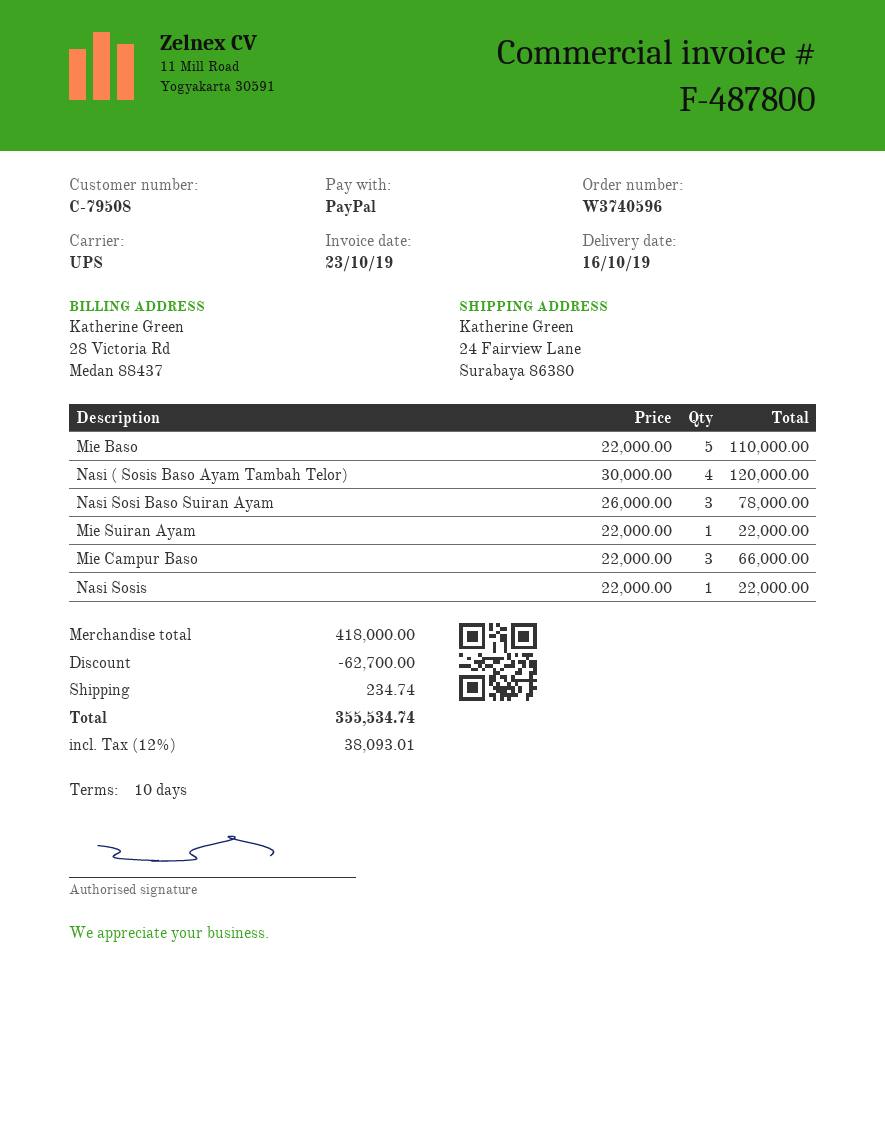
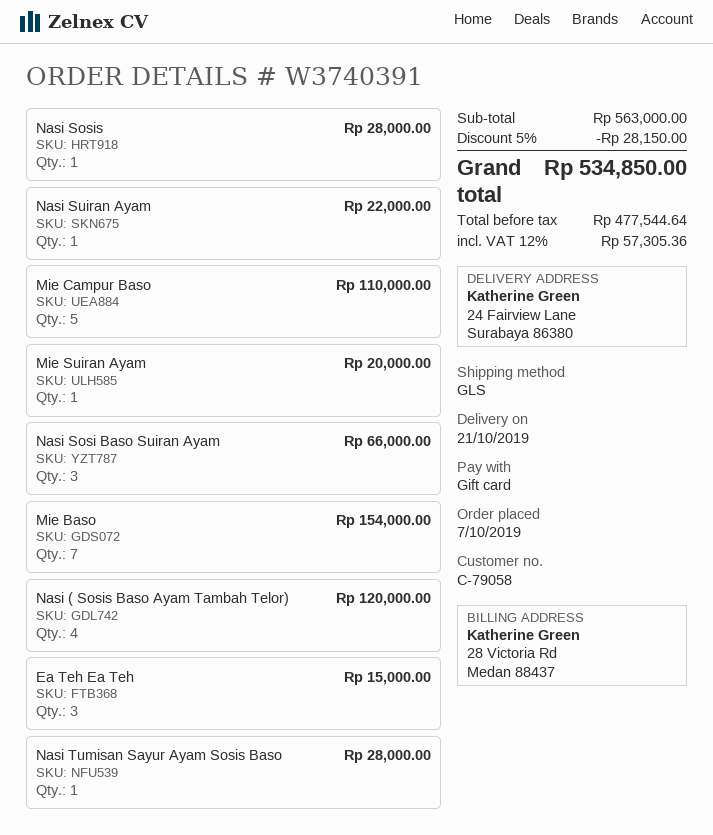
order number: W3740596 -> W3740391
delivery date: 2019-10-16 -> 2019-10-21
customer number: C-79508 -> C-79058
payment method: PayPal -> gift card
shipping method: UPS -> GLS
Mie Baso: 5 for 110000.00 -> 7 for 154000.00
Nasi Sosi Baso Suiran Ayam: 3 for 78000.00 -> 3 for 66000.00
Mie Suiran Ayam: 1 for 22000.00 -> 1 for 20000.00
Mie Campur Baso: 3 for 66000.00 -> 5 for 110000.00
Nasi Sosis: 1 for 22000.00 -> 1 for 28000.00
Nasi Suiran Ayam: none -> 1 for 22000.00
Ea Teh Ea Teh: none -> 3 for 15000.00
Nasi Tumisan Sayur Ayam Sosis Baso: none -> 1 for 28000.00
subtotal: 418000.00 -> 563000.00
discount: 62700.00 -> 28150.00
shipping: 234.74 -> none
tax: 12% = 38093.01 -> 12% = 57305.36
total: 355534.74 -> 534850.00

